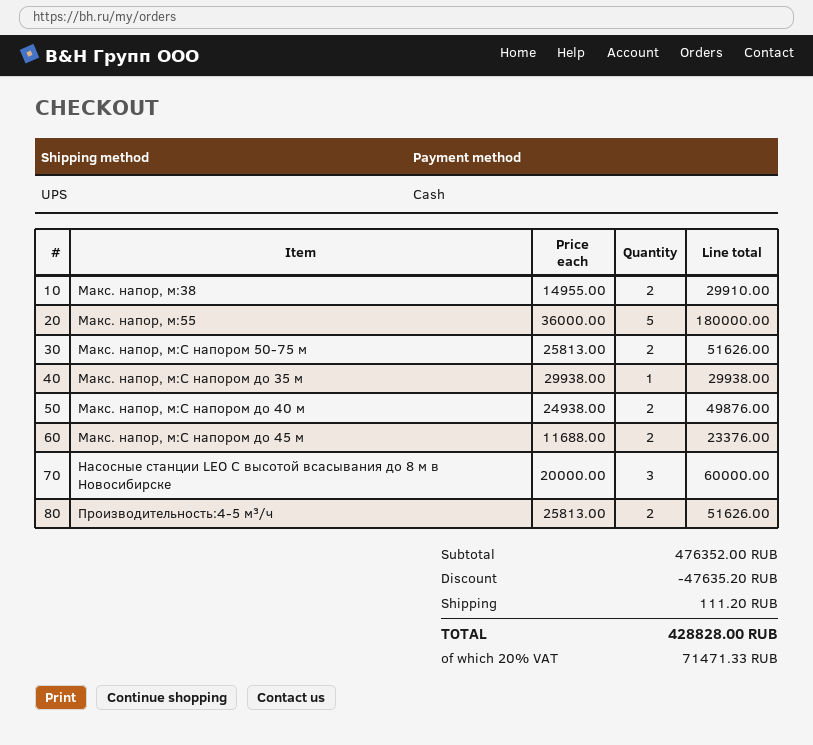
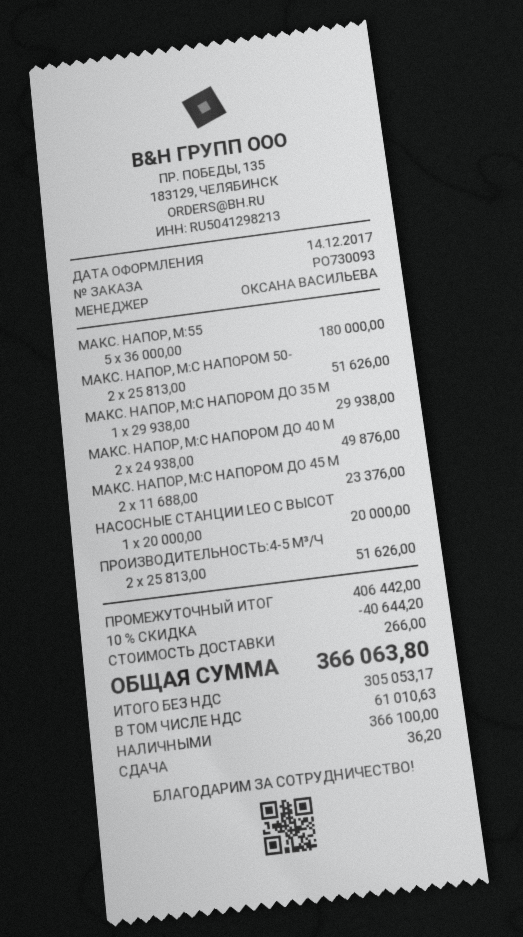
Макс. напор, м:38: 2 x 14955.00 = 29910.00 -> none
Насосные станции LEO С высотой всасывания до 8 м в Новосибирске: 3 x 20000.00 = 60000.00 -> 1 x 20000.00 = 20000.00
subtotal: 476352.00 -> 406442.00
discount: 47635.20 -> 40644.20
shipping: 111.20 -> 266.00
tax: 71471.33 -> 61010.63
total: 428828.00 -> 366063.80

